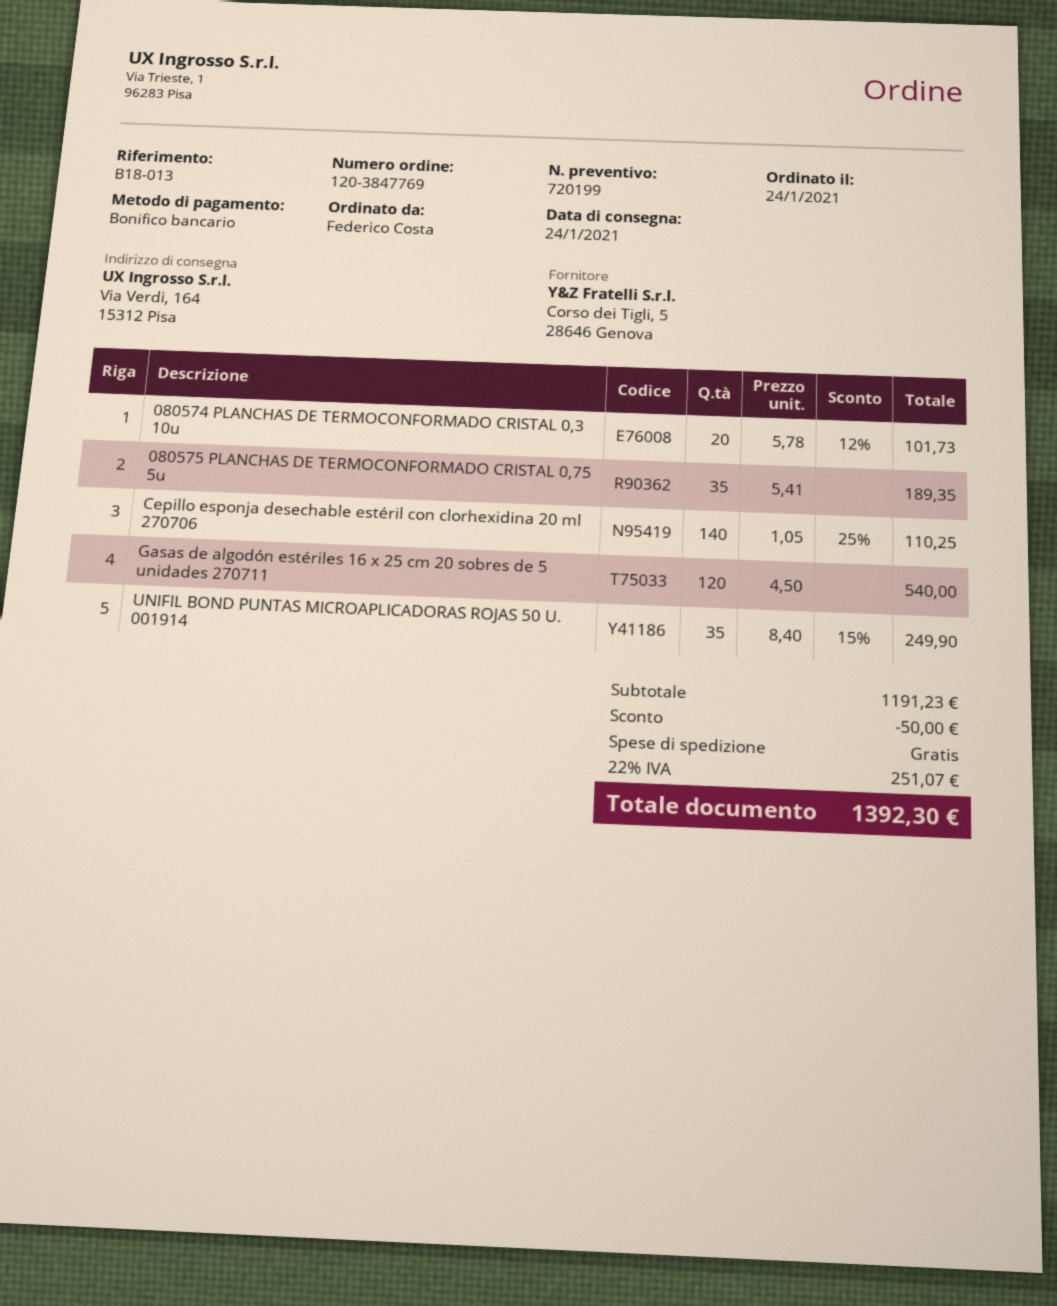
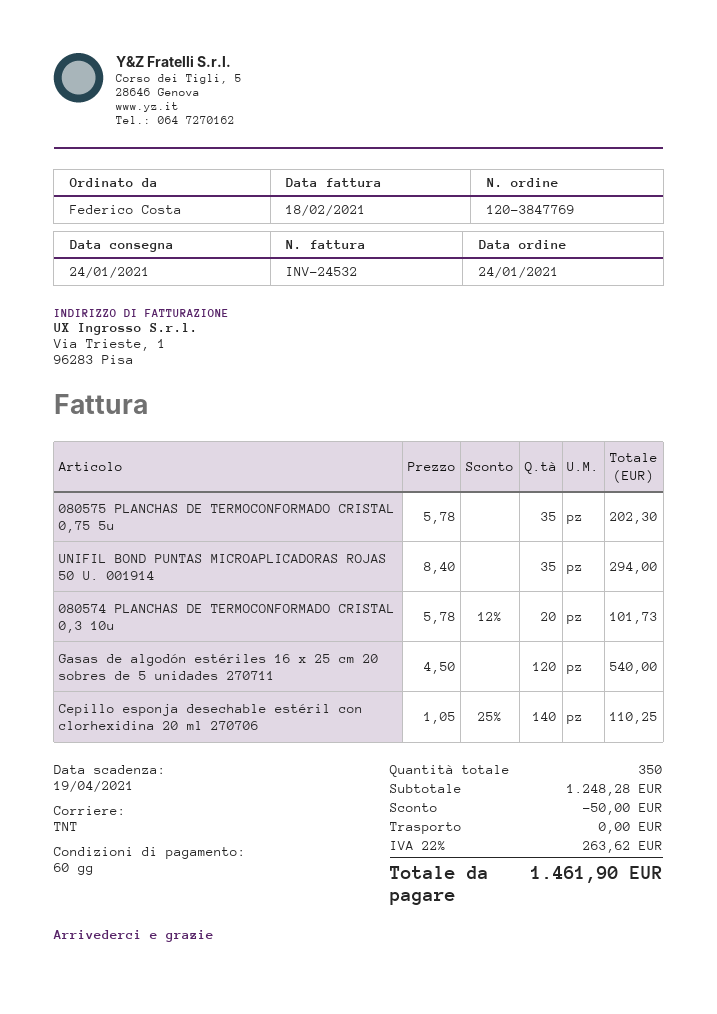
080575 PLANCHAS DE TERMOCONFORMADO CRISTAL 0,75 5u: 35 x 5.41 = 189.35 -> 35 x 5.78 = 202.30
UNIFIL BOND PUNTAS MICROAPLICADORAS ROJAS 50 U. 001914: 35 x 8.40 - 15% = 249.90 -> 35 x 8.40 = 294.00
subtotal: 1191.23 -> 1248.28
tax: 22% = 251.07 -> 22% = 263.62
total: 1392.30 -> 1461.90

